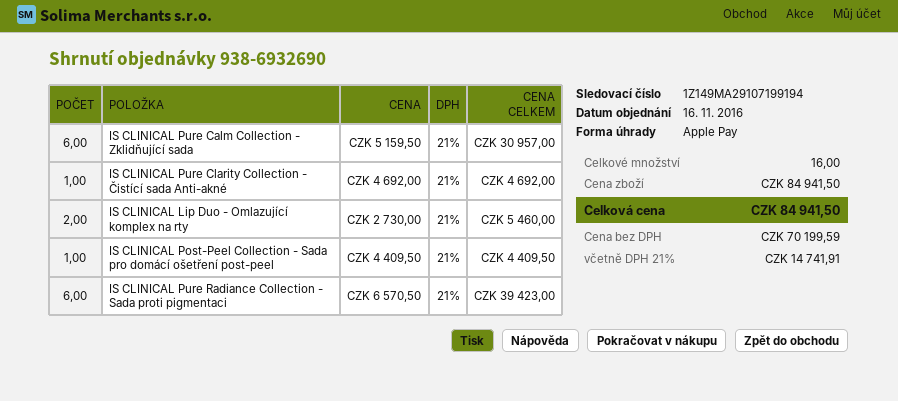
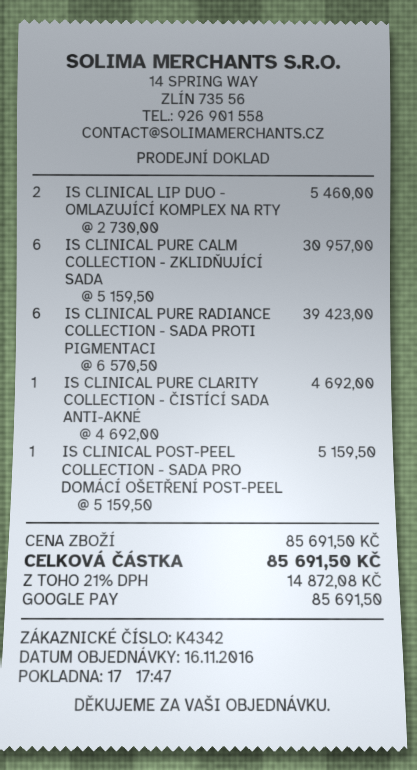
payment method: Apple Pay -> Google Pay
IS CLINICAL Post-Peel Collection - Sada pro domácí ošetření post-peel: 1 x 4409.50 = 4409.50 -> 1 x 5159.50 = 5159.50
subtotal: 84941.50 -> 85691.50
tax: 21% = 14741.91 -> 21% = 14872.08
total: 84941.50 -> 85691.50

